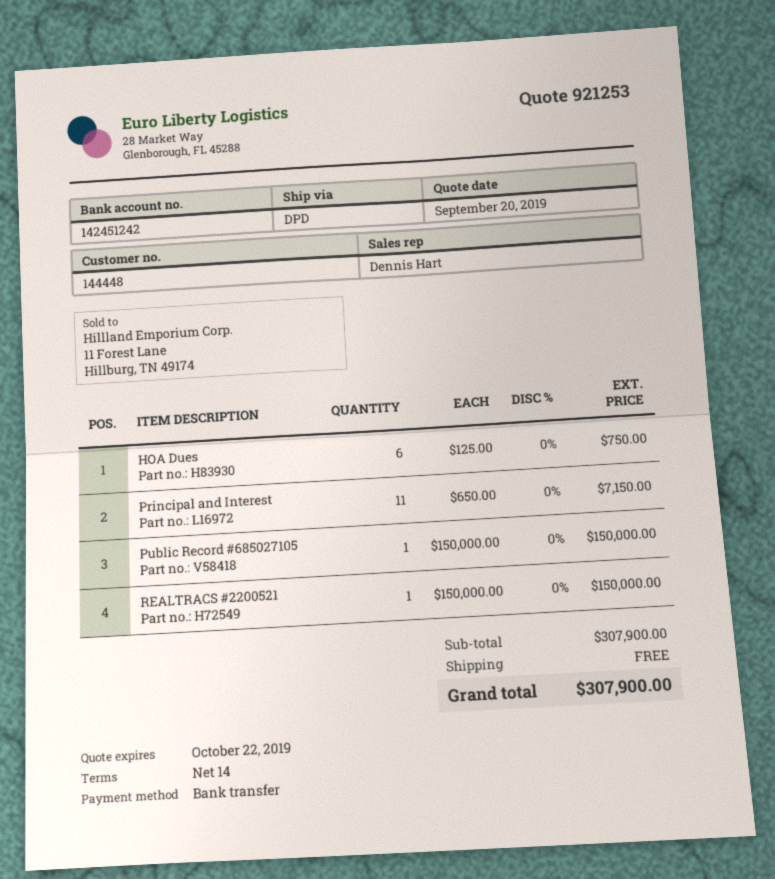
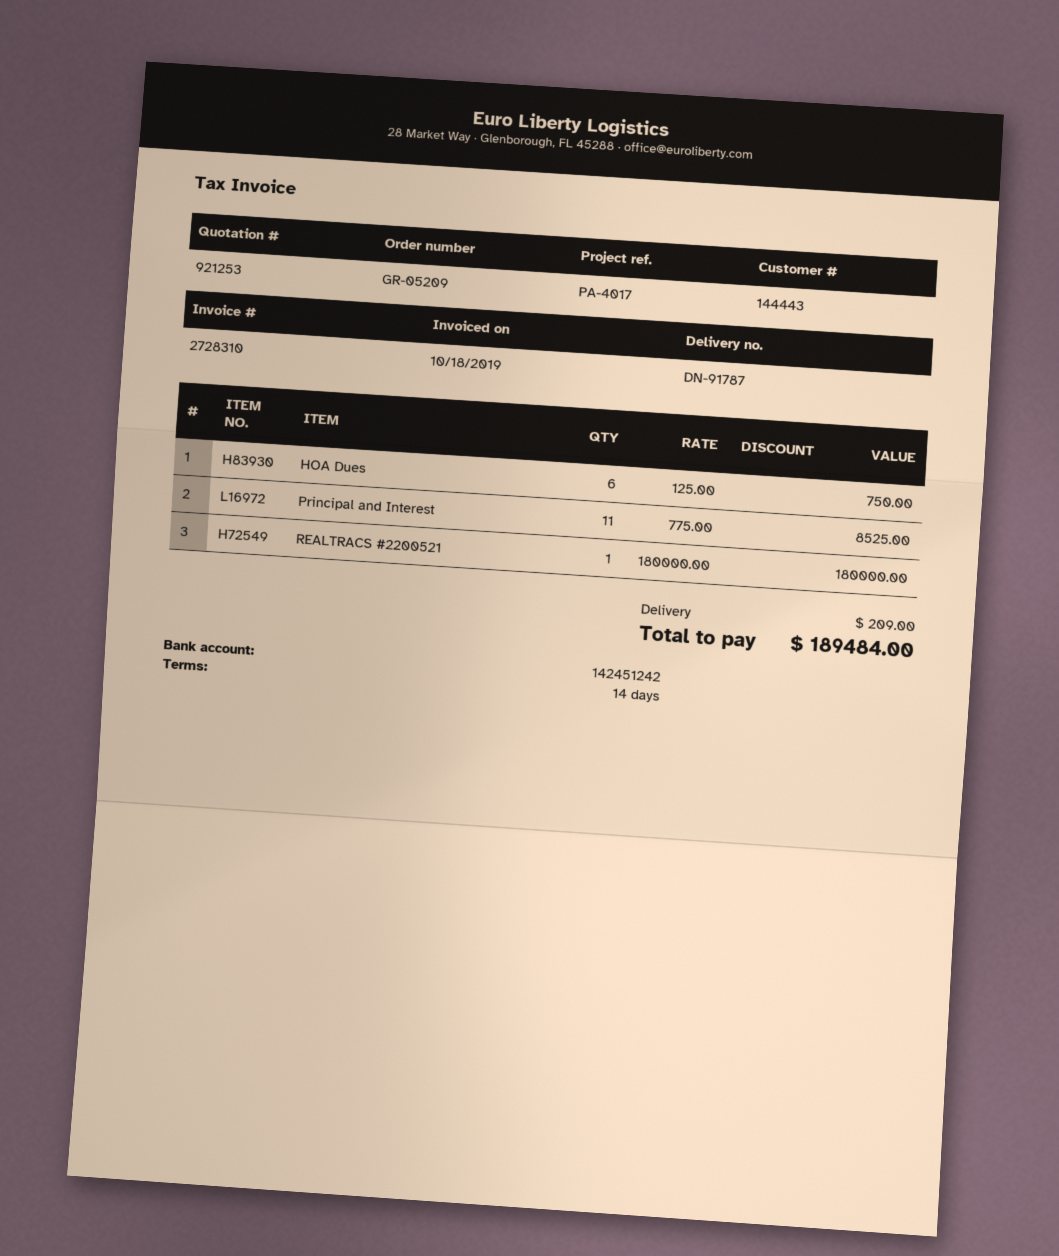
customer number: 144448 -> 144443
Principal and Interest: 11 x 650.00 = 7150.00 -> 11 x 775.00 = 8525.00
Public Record #685027105: 1 x 150000.00 = 150000.00 -> none
REALTRACS #2200521: 1 x 150000.00 = 150000.00 -> 1 x 180000.00 = 180000.00
shipping: 0.00 -> 209.00
total: 307900.00 -> 189484.00

